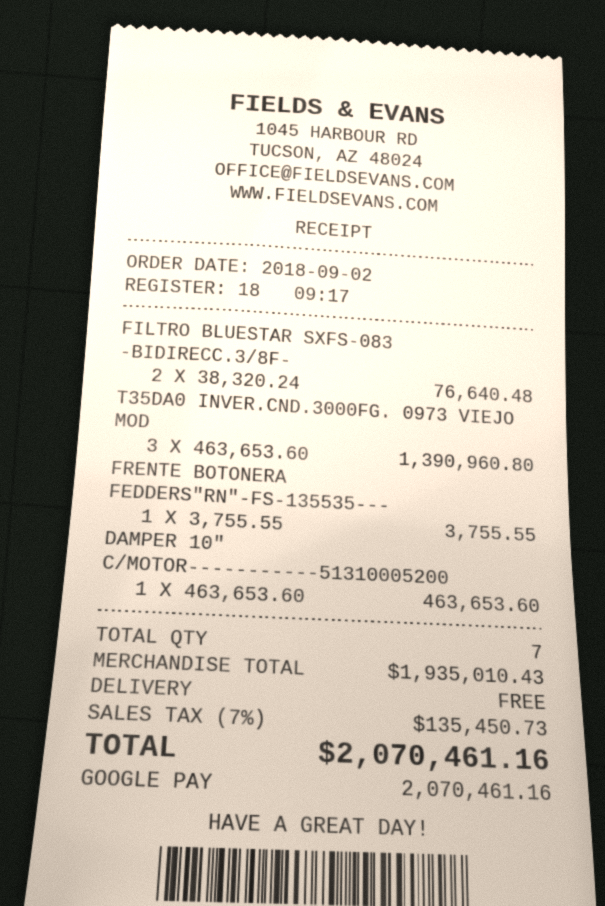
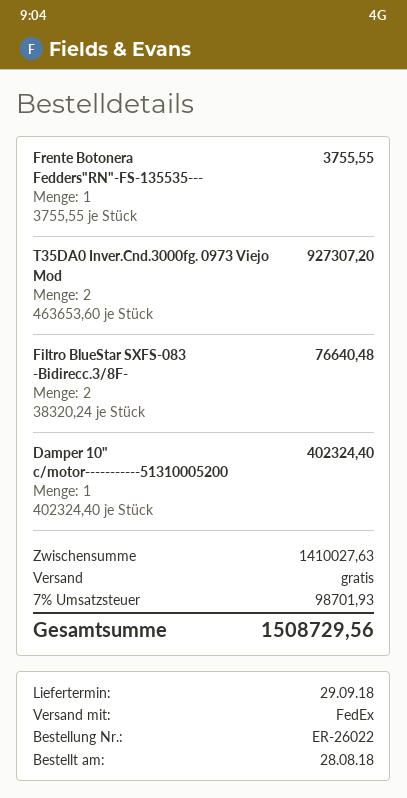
order date: 2018-09-02 -> 2018-08-28
T35DA0 INVER.CND.3000FG. 0973 VIEJO MOD: 3 x 463653.60 = 1390960.80 -> 2 x 463653.60 = 927307.20
DAMPER 10" C/MOTOR-----------51310005200: 1 x 463653.60 = 463653.60 -> 1 x 402324.40 = 402324.40
subtotal: 1935010.43 -> 1410027.63
tax: 7% = 135450.73 -> 7% = 98701.93
total: 2070461.16 -> 1508729.56

